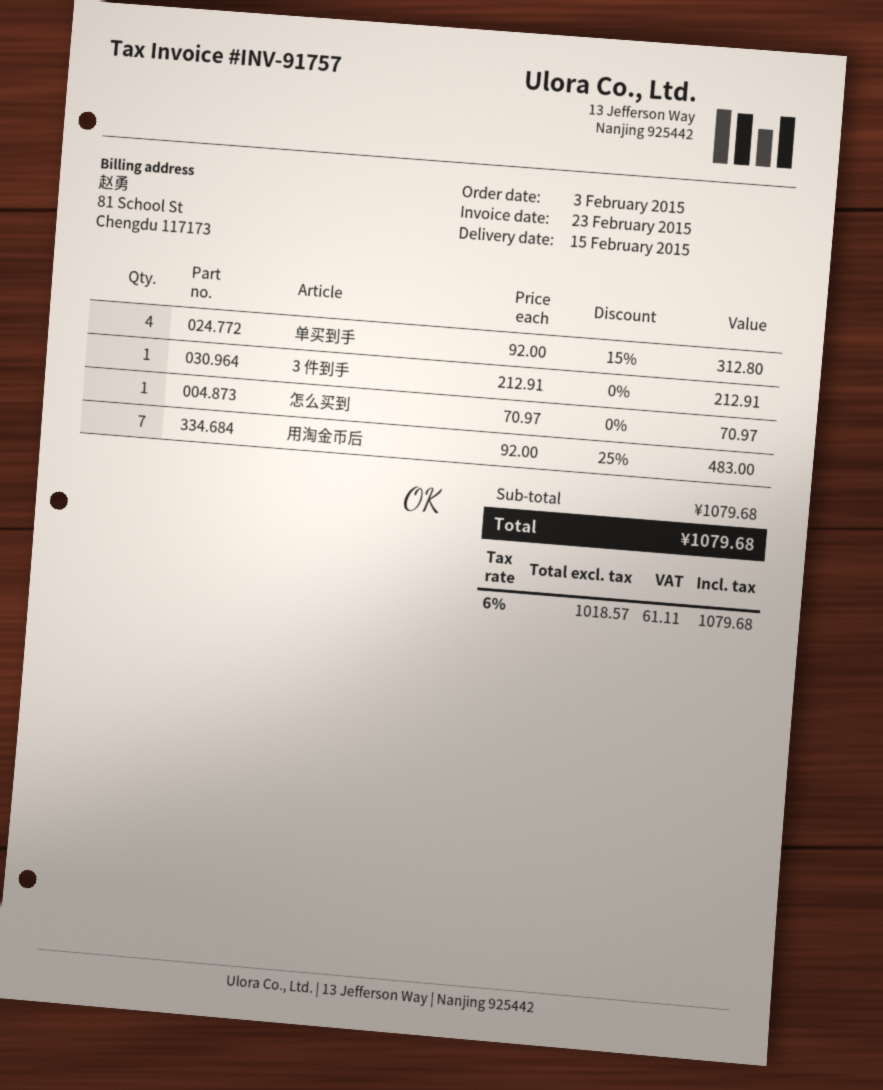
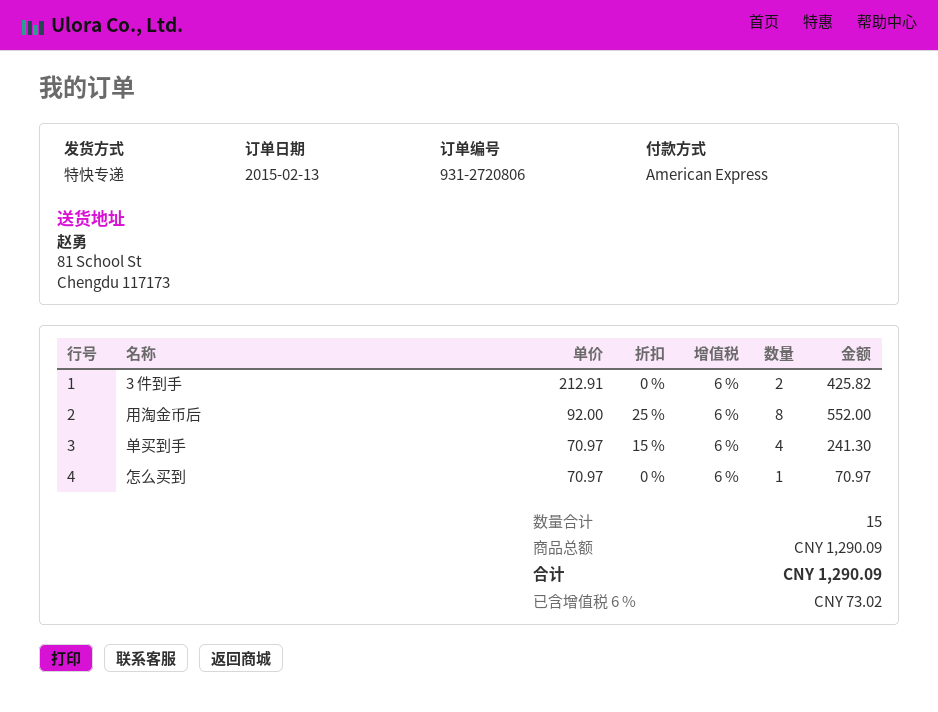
order date: 2015-02-03 -> 2015-02-13
单买到手: 4 x 92.00 - 15% = 312.80 -> 4 x 70.97 - 15% = 241.30
3 件到手: 1 x 212.91 = 212.91 -> 2 x 212.91 = 425.82
用淘金币后: 7 x 92.00 - 25% = 483.00 -> 8 x 92.00 - 25% = 552.00
subtotal: 1079.68 -> 1290.09
tax: 6% = 61.11 -> 6% = 73.02
total: 1079.68 -> 1290.09

